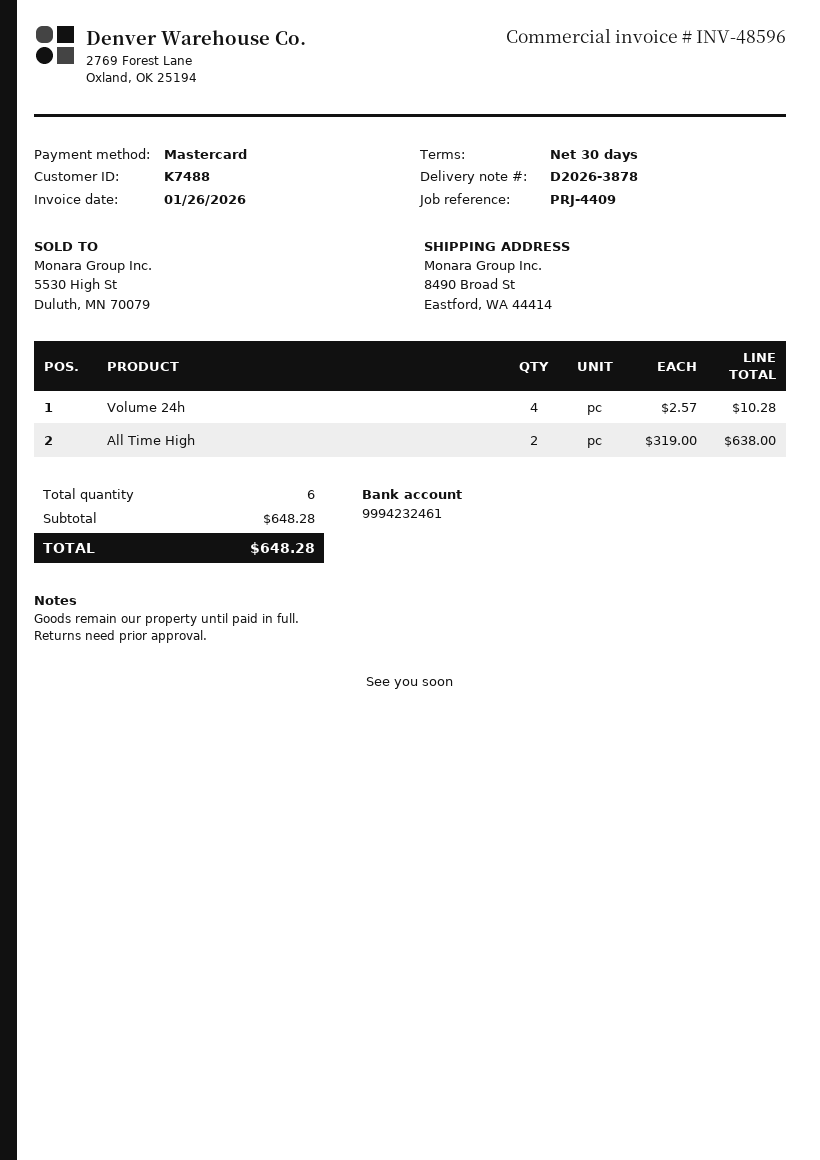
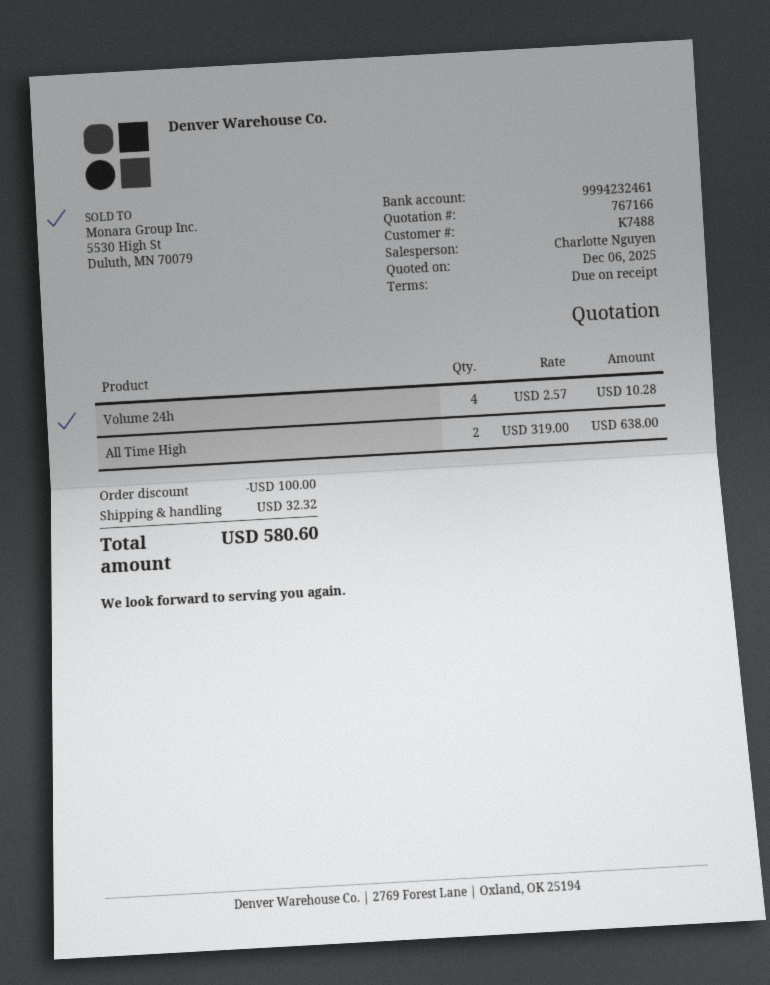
payment terms: 30 days -> on receipt
discount: none -> 100.00
shipping: none -> 32.32
total: 648.28 -> 580.60

